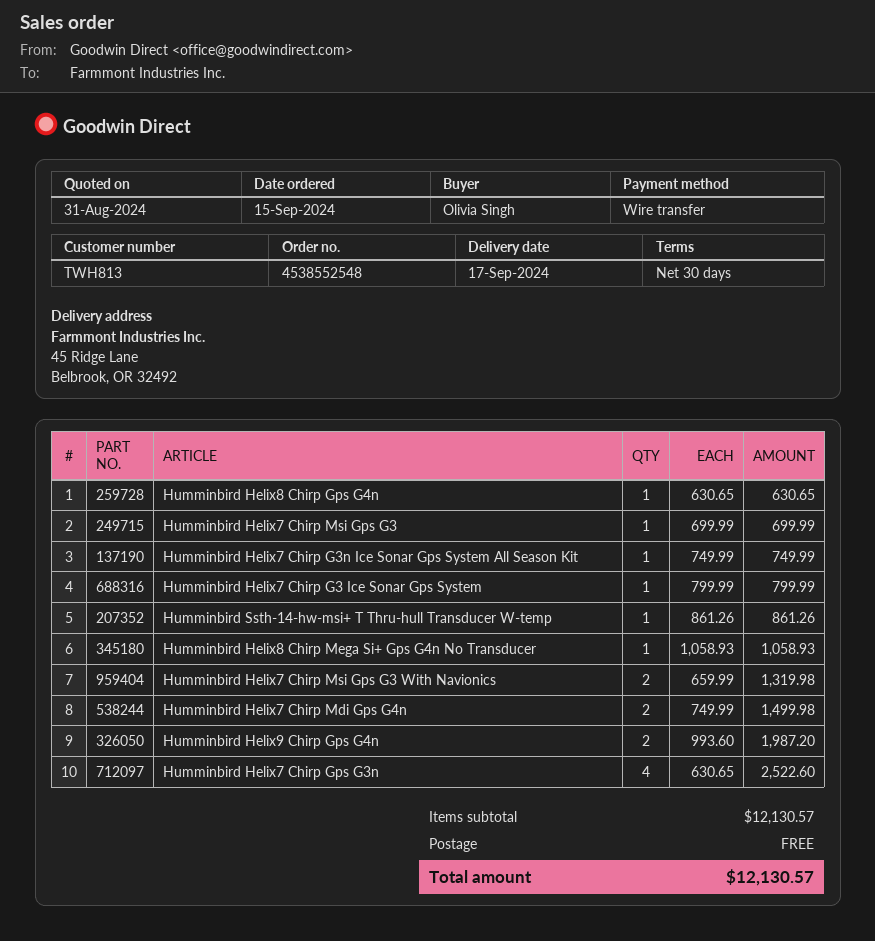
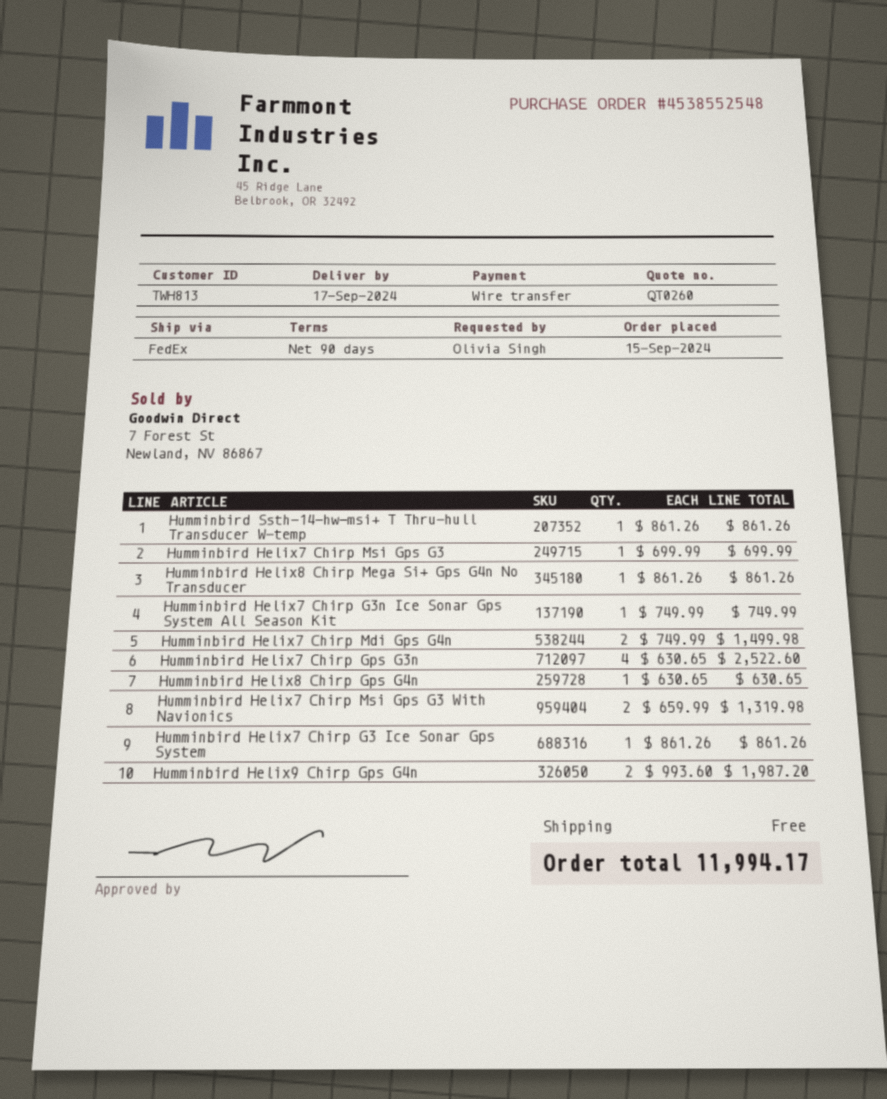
payment terms: 30 days -> 90 days
Humminbird Helix7 Chirp G3 Ice Sonar Gps System: 1 x 799.99 = 799.99 -> 1 x 861.26 = 861.26
Humminbird Helix8 Chirp Mega Si+ Gps G4n No Transducer: 1 x 1058.93 = 1058.93 -> 1 x 861.26 = 861.26
total: 12130.57 -> 11994.17

